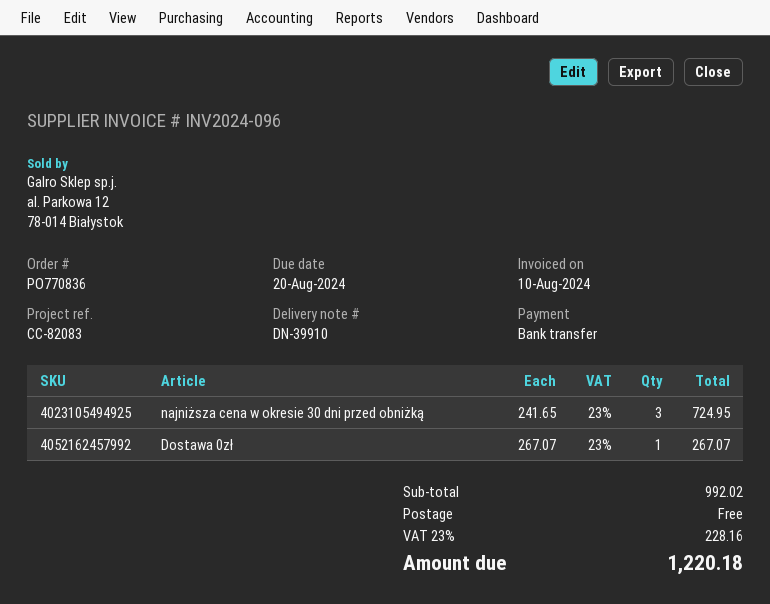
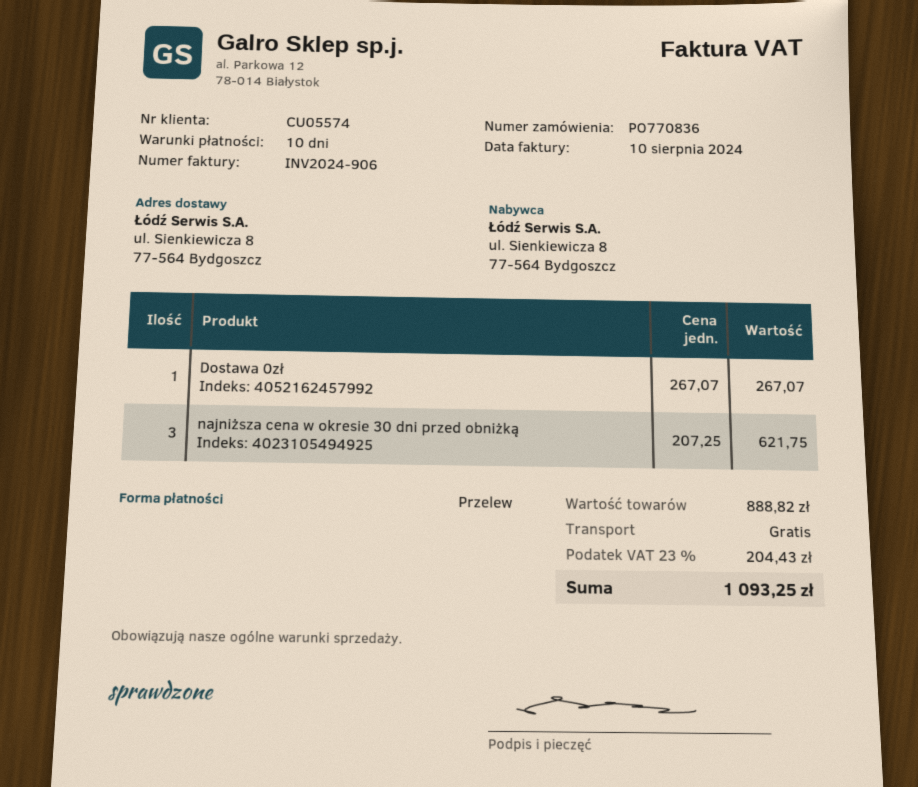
invoice number: INV2024-096 -> INV2024-906
najniższa cena w okresie 30 dni przed obniżką: 3 x 241.65 = 724.95 -> 3 x 207.25 = 621.75
subtotal: 992.02 -> 888.82
tax: 23% = 228.16 -> 23% = 204.43
total: 1220.18 -> 1093.25

